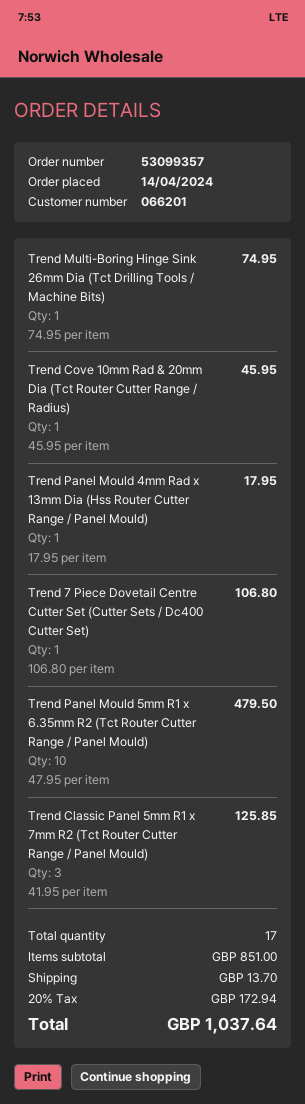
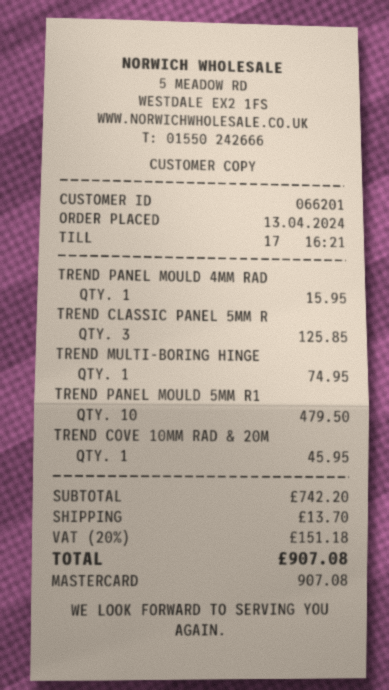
order date: 2024-04-14 -> 2024-04-13
Trend Panel Mould 4mm Rad x 13mm Dia (Hss Router Cutter Range / Panel Mould): 1 for 17.95 -> 1 for 15.95
Trend 7 Piece Dovetail Centre Cutter Set (Cutter Sets / Dc400 Cutter Set): 1 for 106.80 -> none
subtotal: 851.00 -> 742.20
tax: 20% = 172.94 -> 20% = 151.18
total: 1037.64 -> 907.08

